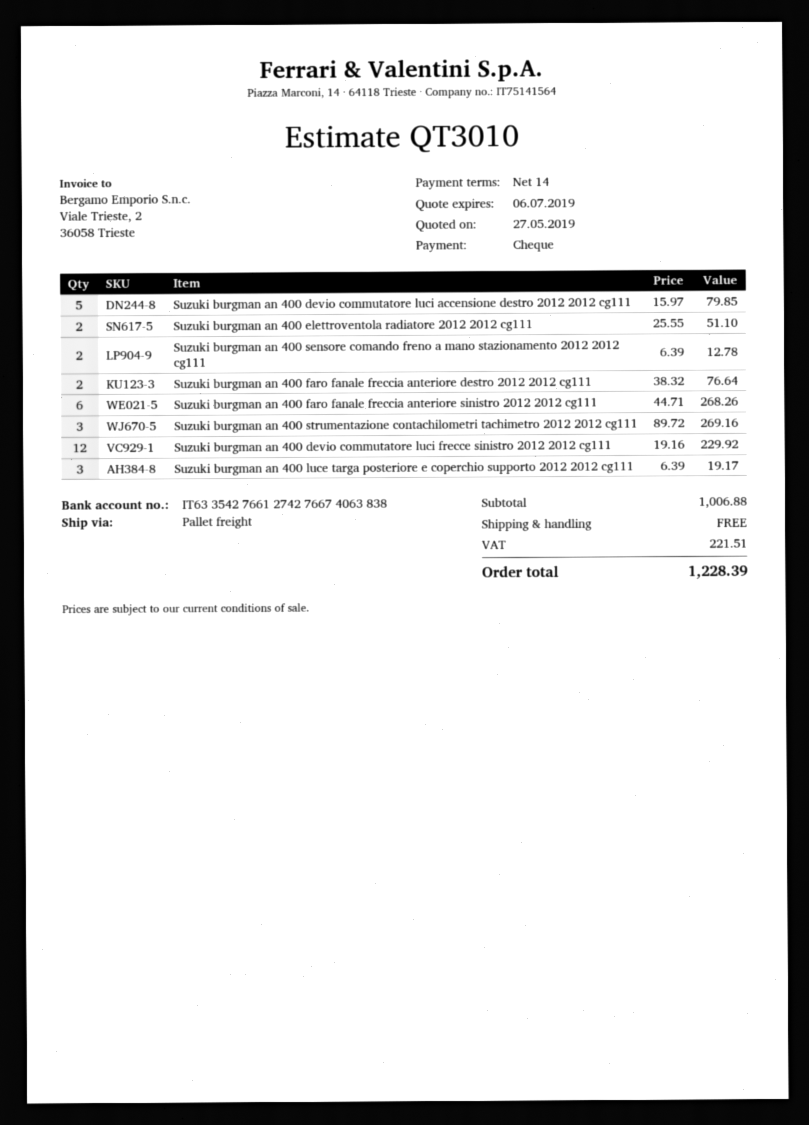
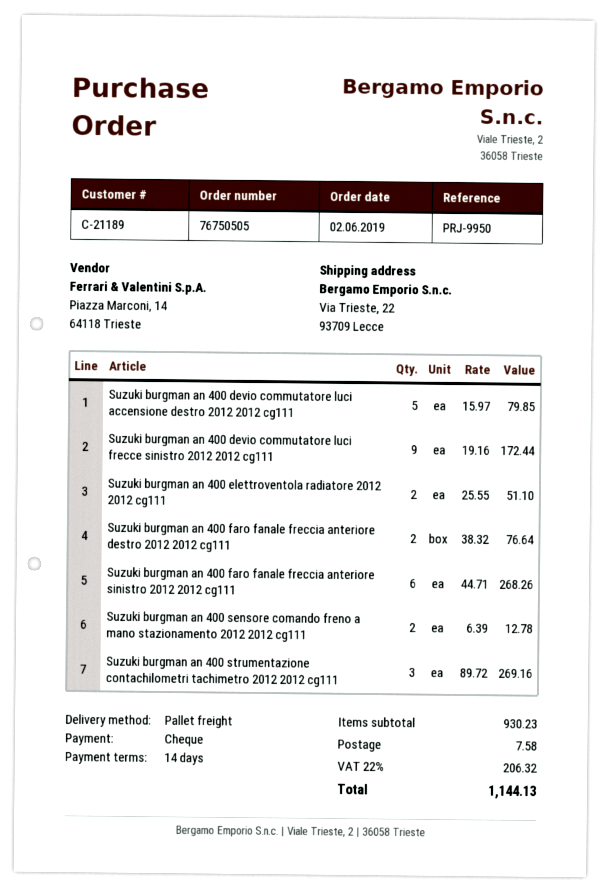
Suzuki burgman an 400 devio commutatore luci frecce sinistro 2012 2012 cg111: 12 x 19.16 = 229.92 -> 9 x 19.16 = 172.44
Suzuki burgman an 400 luce targa posteriore e coperchio supporto 2012 2012 cg111: 3 x 6.39 = 19.17 -> none
subtotal: 1006.88 -> 930.23
shipping: 0.00 -> 7.58
tax: 221.51 -> 206.32
total: 1228.39 -> 1144.13

